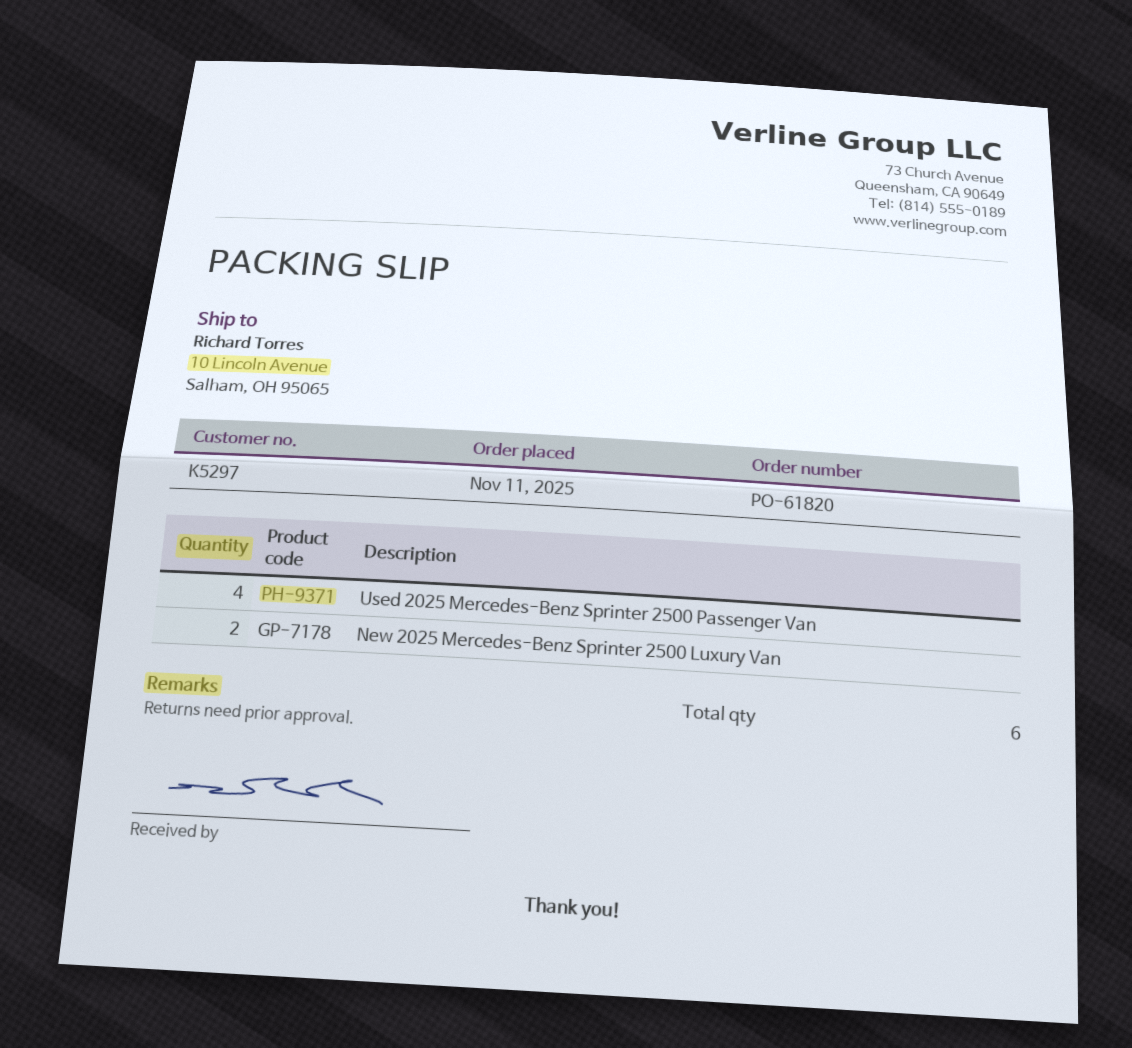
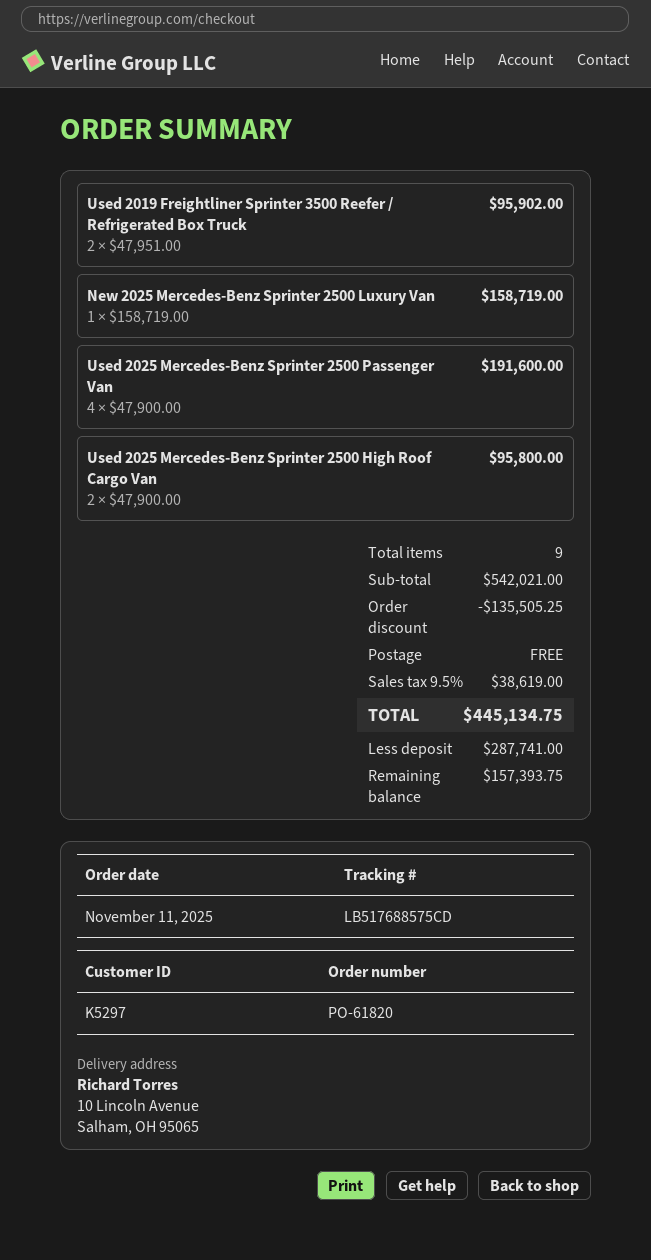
New 2025 Mercedes-Benz Sprinter 2500 Luxury Van: 2 -> 1
Used 2019 Freightliner Sprinter 3500 Reefer / Refrigerated Box Truck: none -> 2
Used 2025 Mercedes-Benz Sprinter 2500 High Roof Cargo Van: none -> 2
total quantity: 6 -> 9

